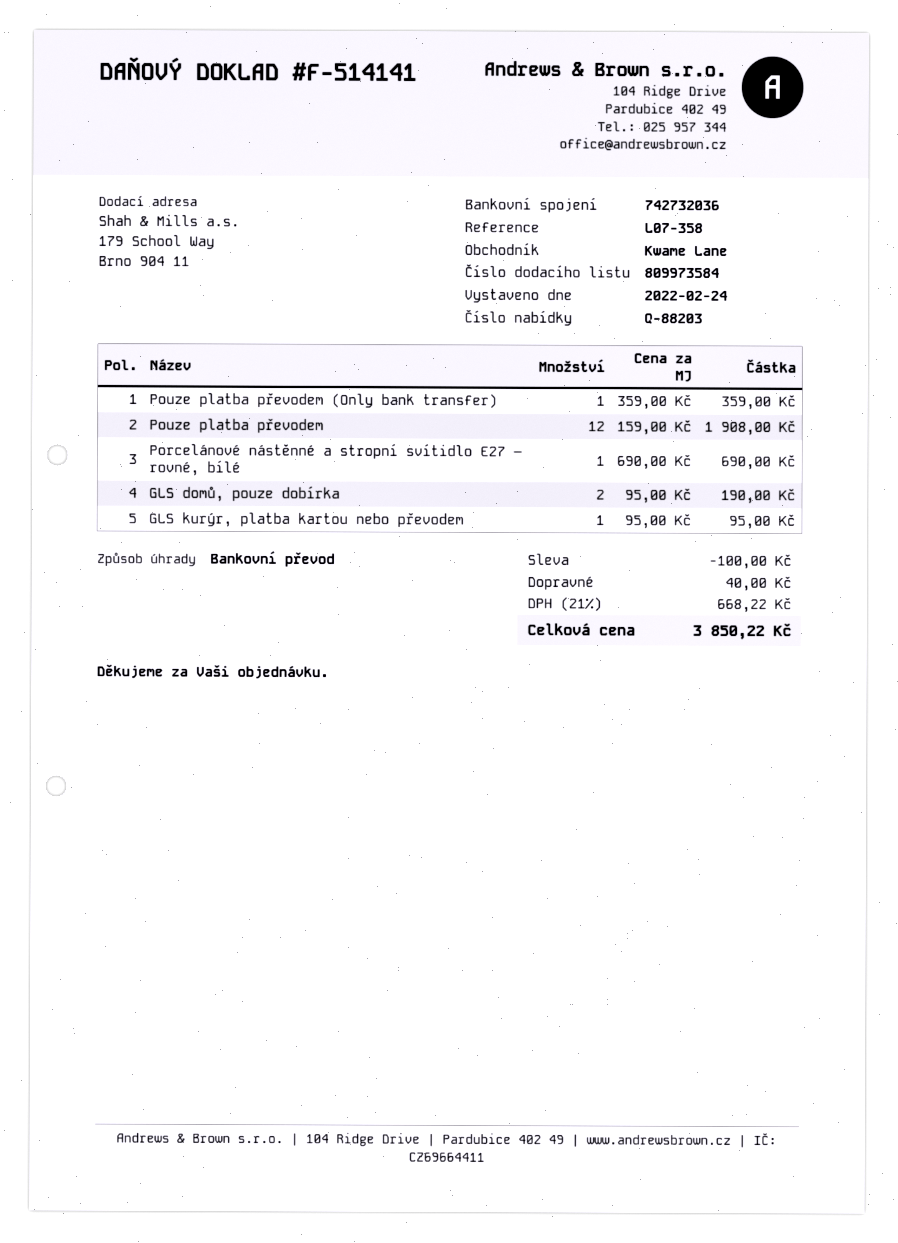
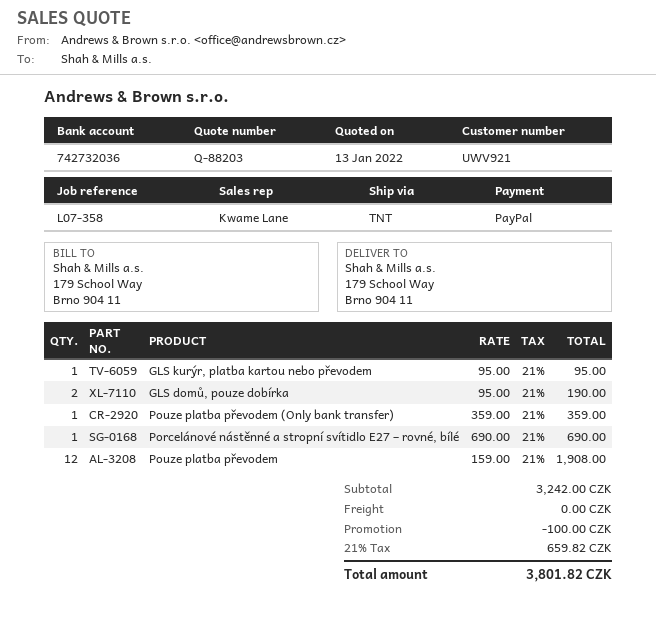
payment method: bank transfer -> PayPal
shipping: 40.00 -> 0.00
tax: 21% = 668.22 -> 21% = 659.82
total: 3850.22 -> 3801.82

